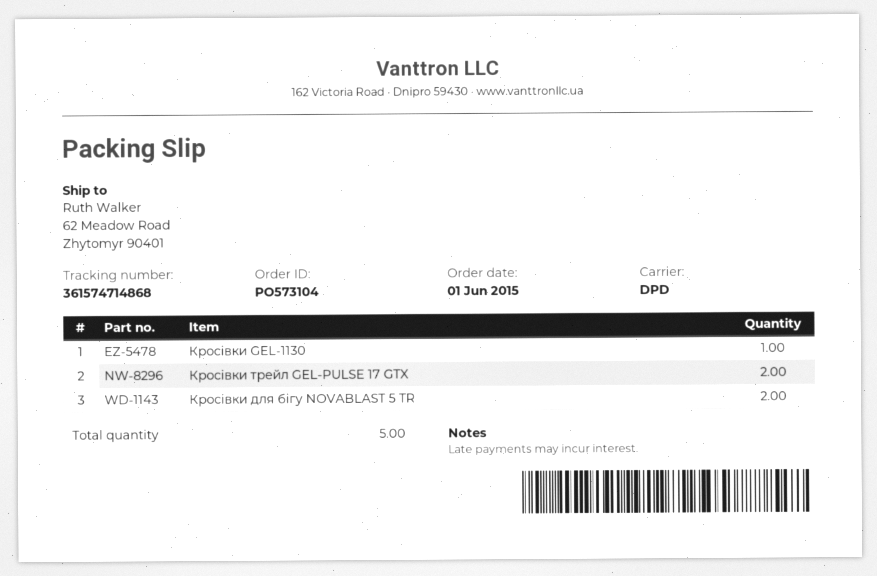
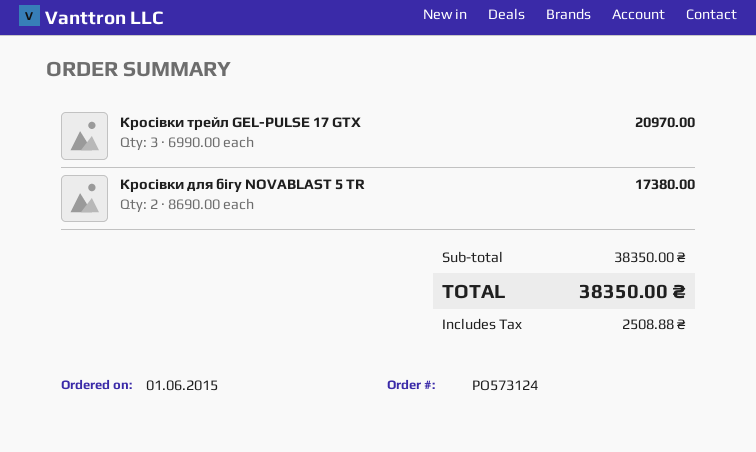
order number: PO573104 -> PO573124
Кросівки GEL-1130: 1 -> none
Кросівки трейл GEL-PULSE 17 GTX: 2 -> 3

